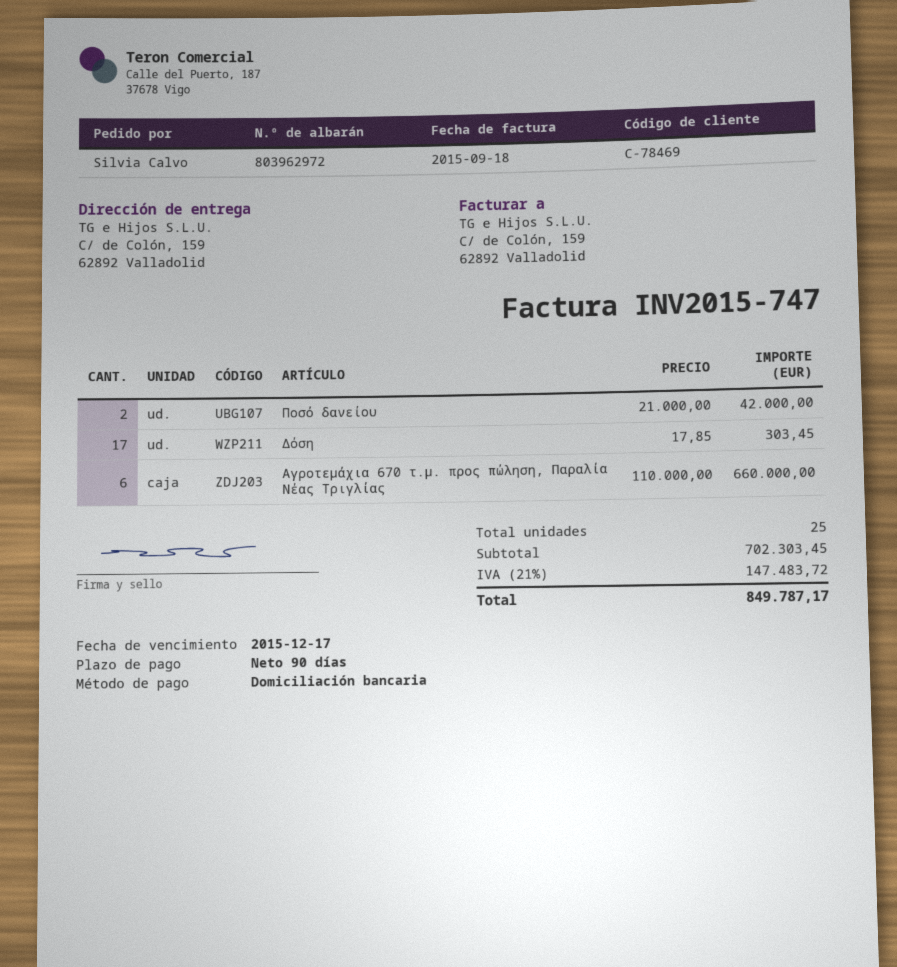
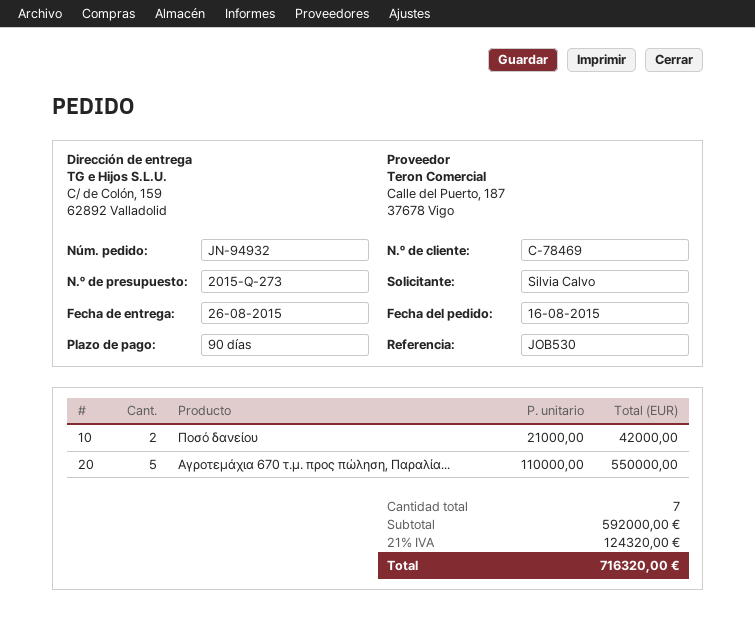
Δόση: 17 x 17.85 = 303.45 -> none
Αγροτεμάχια 670 τ.μ. προς πώληση, Παραλία Νέας Τριγλίας: 6 x 110000.00 = 660000.00 -> 5 x 110000.00 = 550000.00
total quantity: 25 -> 7
subtotal: 702303.45 -> 592000.00
tax: 21% = 147483.72 -> 21% = 124320.00
total: 849787.17 -> 716320.00

